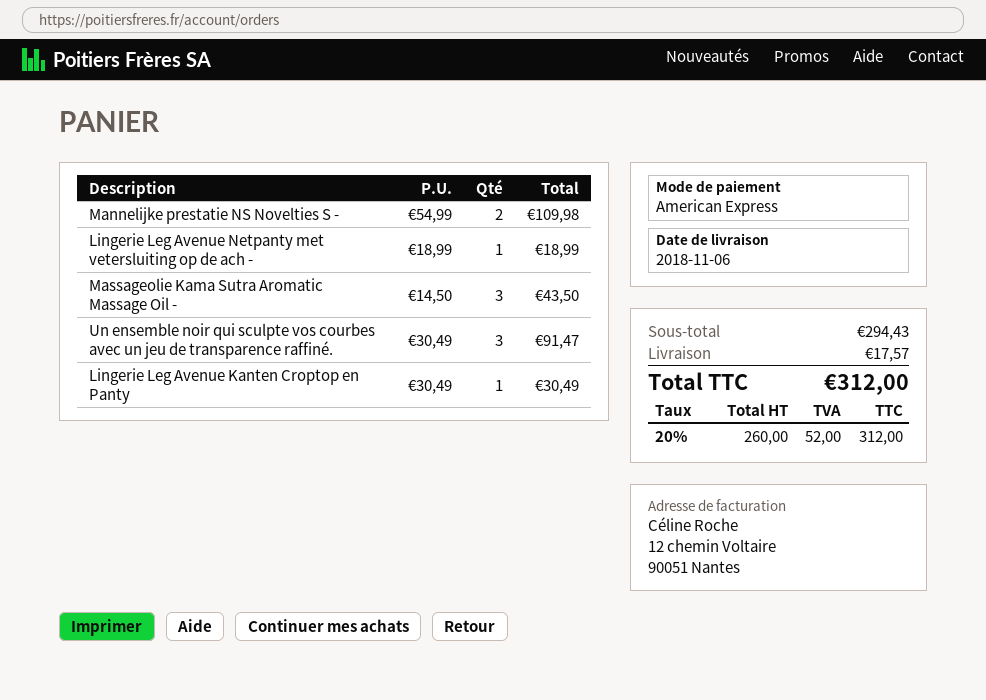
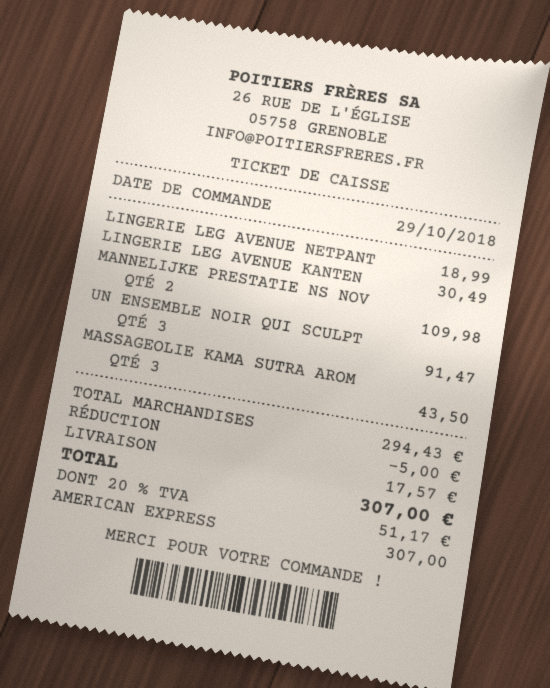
discount: none -> 5.00
tax: 20% = 52.00 -> 20% = 51.17
total: 312.00 -> 307.00

